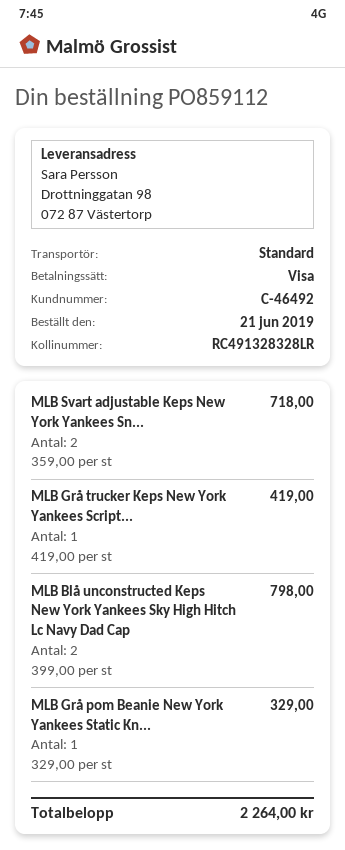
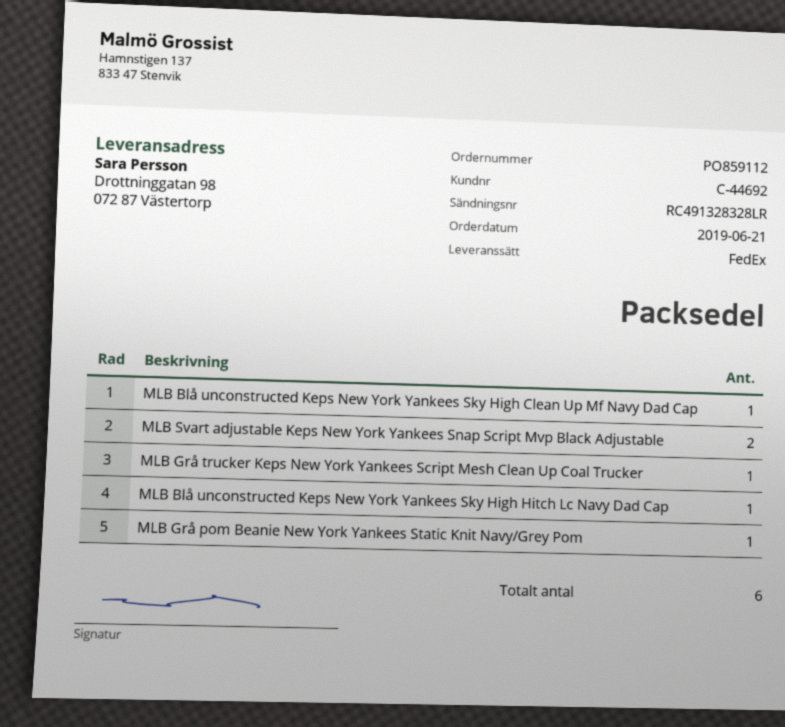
customer number: C-46492 -> C-44692
shipping method: standard -> FedEx
MLB Blå unconstructed Keps New York Yankees Sky High Hitch Lc Navy Dad Cap: 2 -> 1
MLB Blå unconstructed Keps New York Yankees Sky High Clean Up Mf Navy Dad Cap: none -> 1

